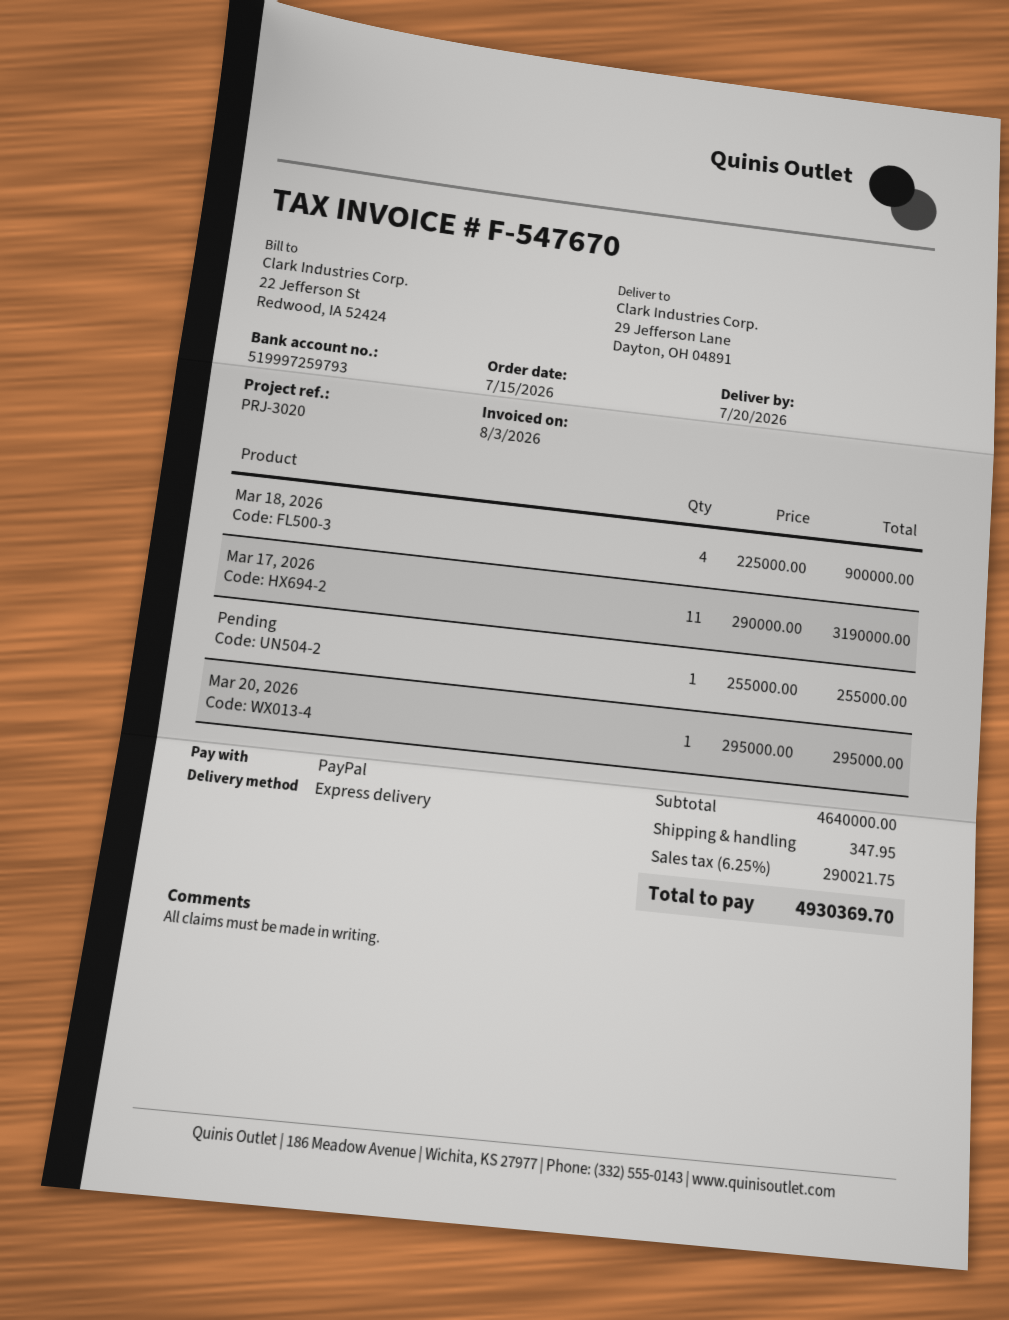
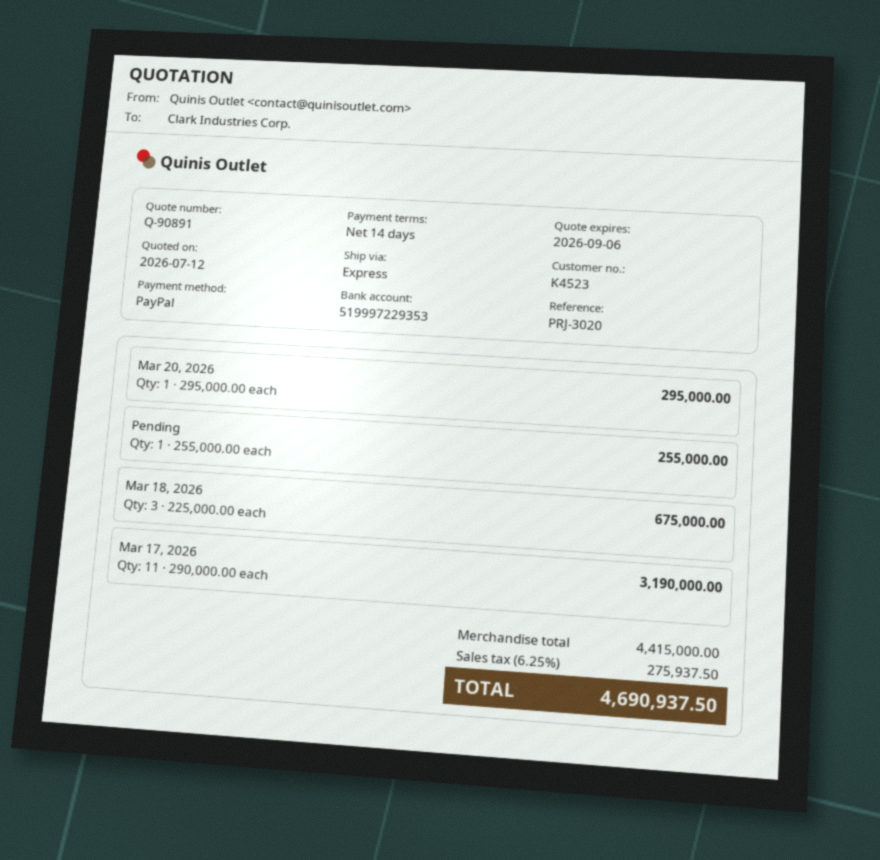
bank account: 519997259793 -> 519997229353
Mar 18, 2026: 4 x 225000.00 = 900000.00 -> 3 x 225000.00 = 675000.00
subtotal: 4640000.00 -> 4415000.00
shipping: 347.95 -> none
tax: 6.25% = 290021.75 -> 6.25% = 275937.50
total: 4930369.70 -> 4690937.50

